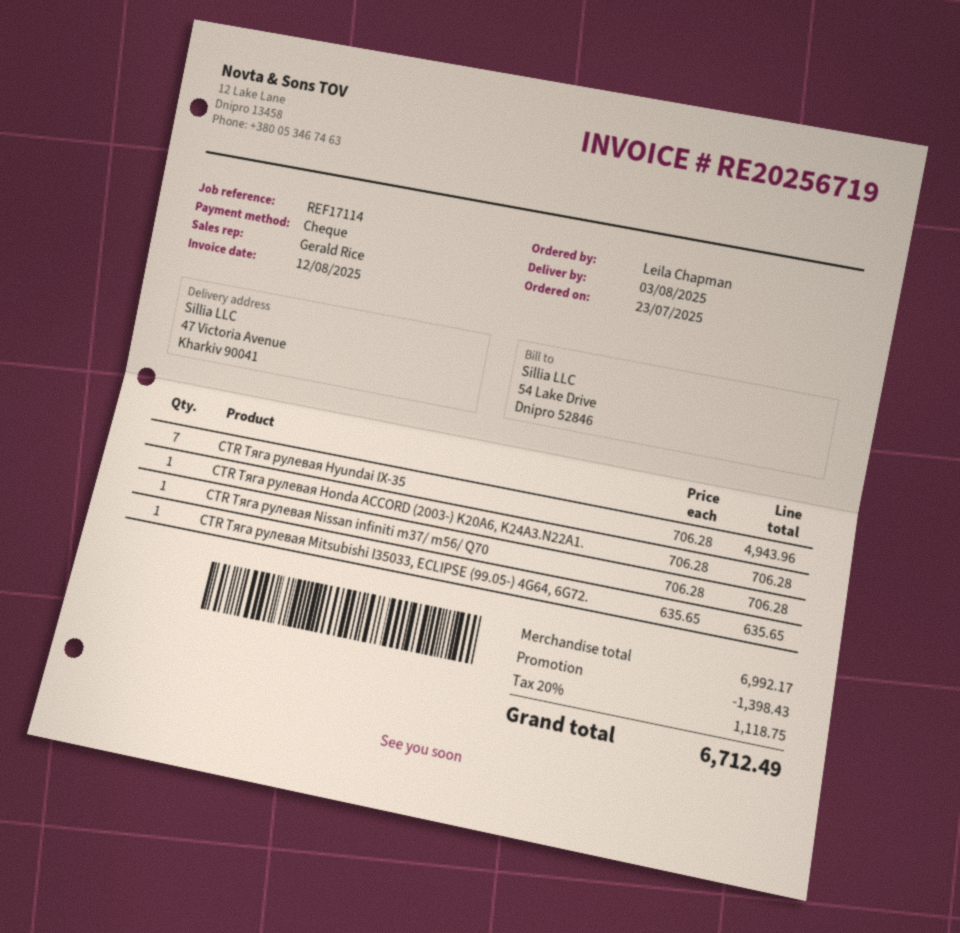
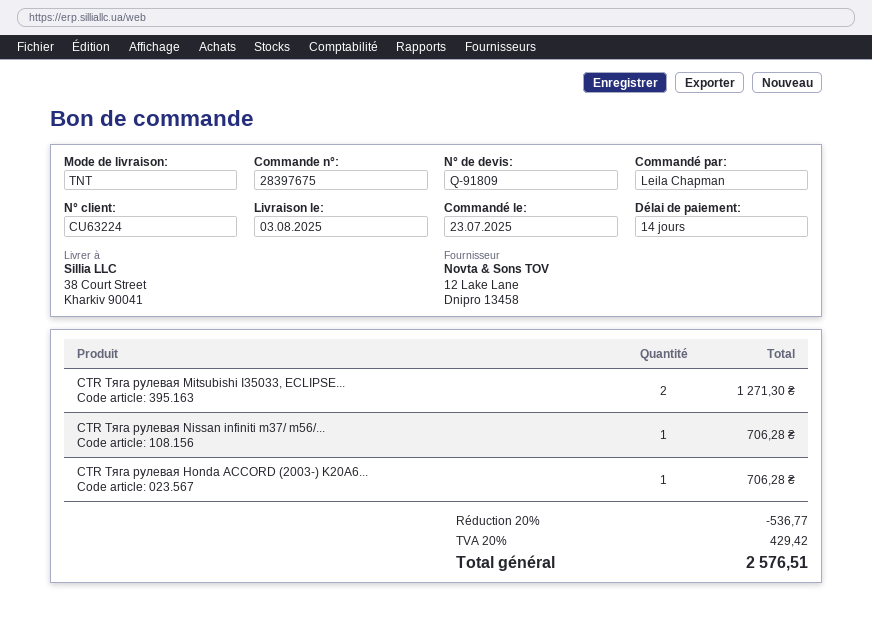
ship to: 47 Victoria Avenue, Kharkiv 90041 -> 38 Court Street, Kharkiv 90041
CTR Тяга рулевая Hyundai IX-35: 7 for 4943.96 -> none
CTR Тяга рулевая Mitsubishi I35033, ECLIPSE (99.05-) 4G64, 6G72.: 1 for 635.65 -> 2 for 1271.30
discount: 1398.43 -> 536.77
tax: 20% = 1118.75 -> 20% = 429.42
total: 6712.49 -> 2576.51

